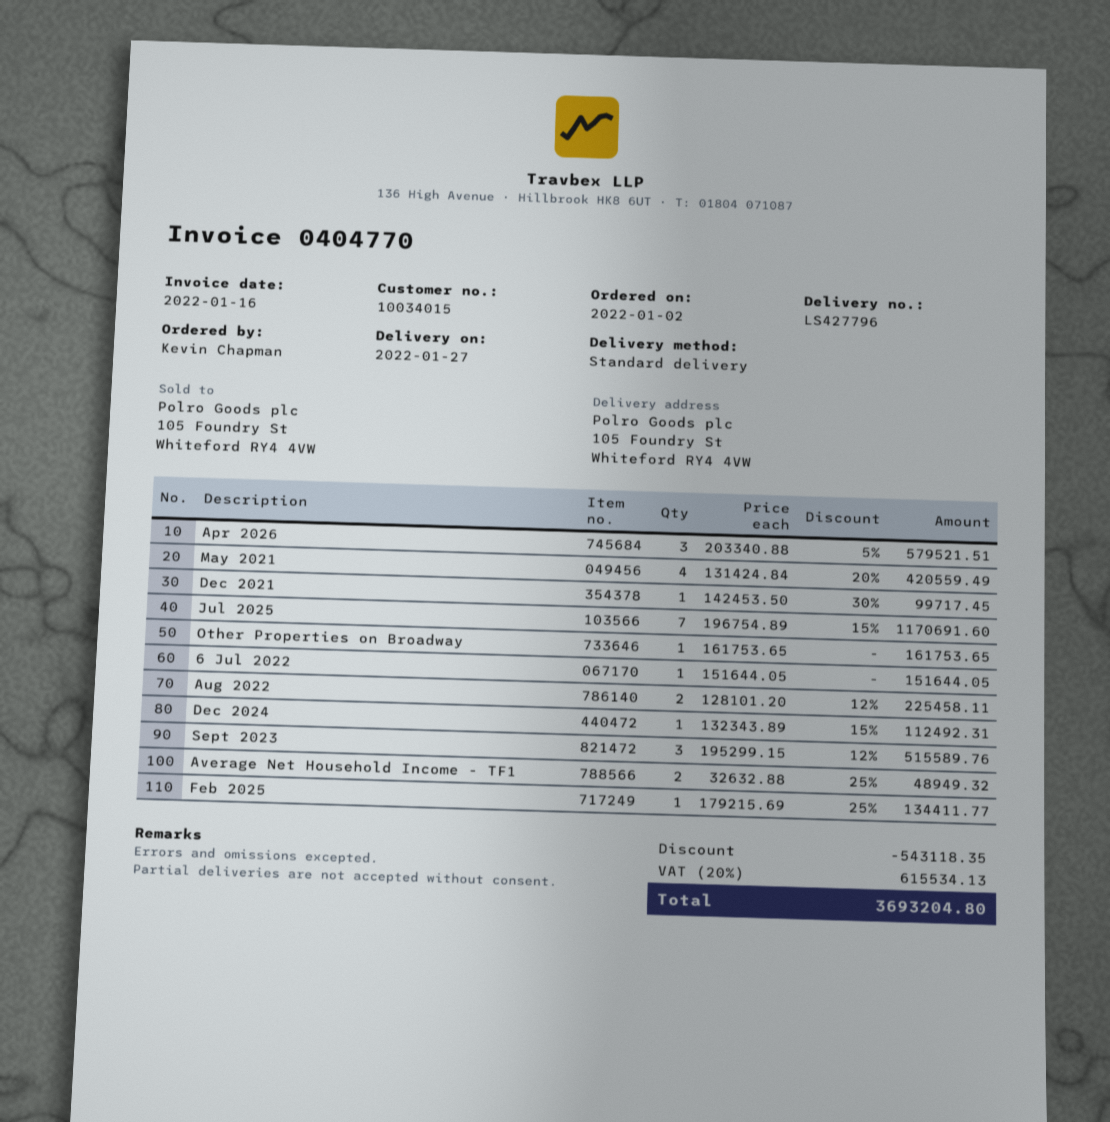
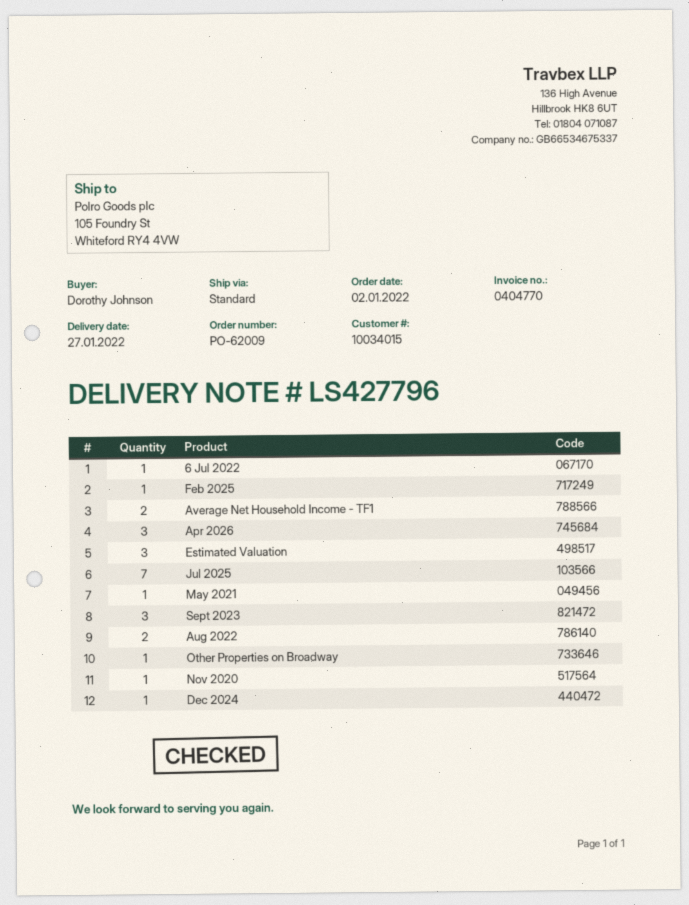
ordered by: Kevin Chapman -> Dorothy Johnson
May 2021: 4 -> 1
Dec 2021: 1 -> none
Estimated Valuation: none -> 3
Nov 2020: none -> 1

